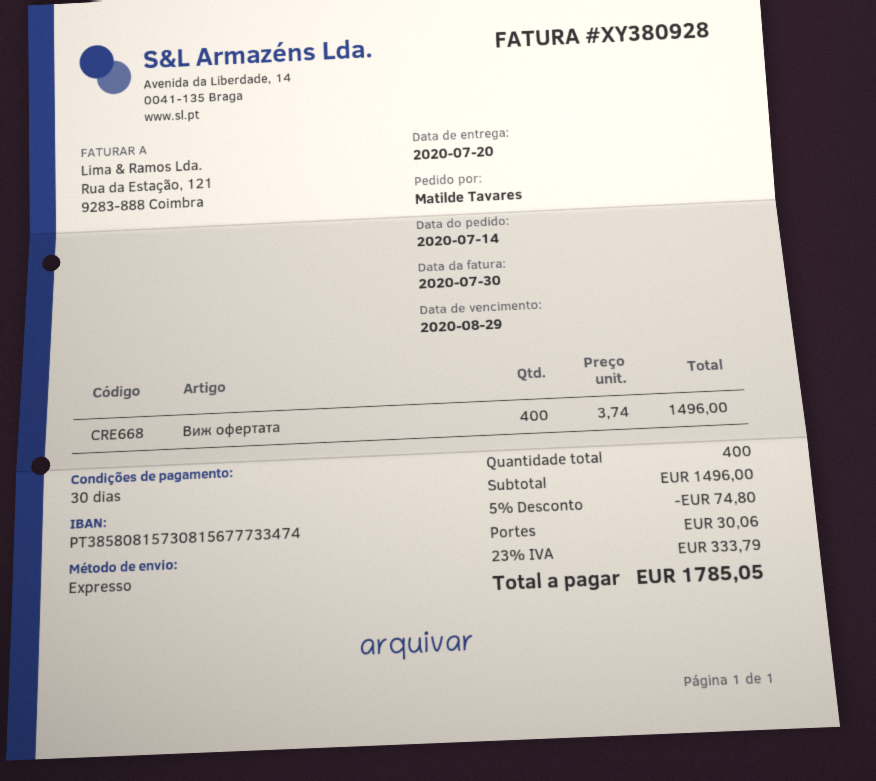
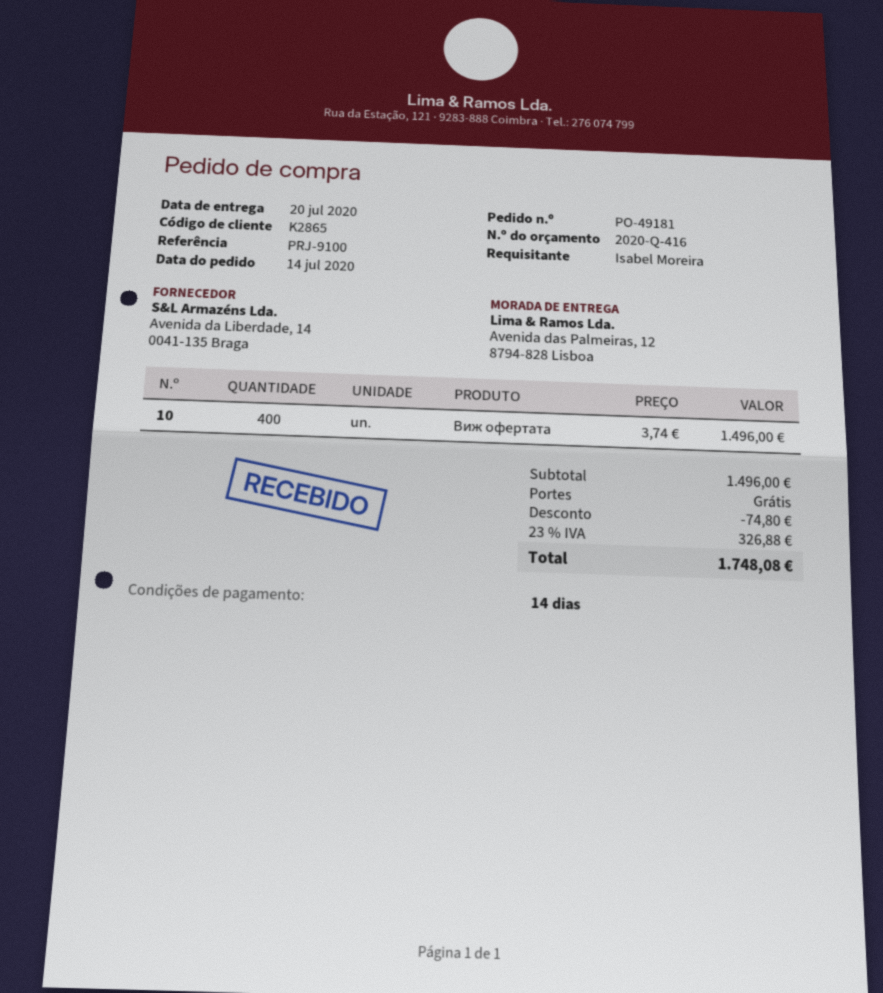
payment terms: 30 days -> 14 days
ordered by: Matilde Tavares -> Isabel Moreira
shipping: 30.06 -> 0.00
tax: 23% = 333.79 -> 23% = 326.88
total: 1785.05 -> 1748.08

